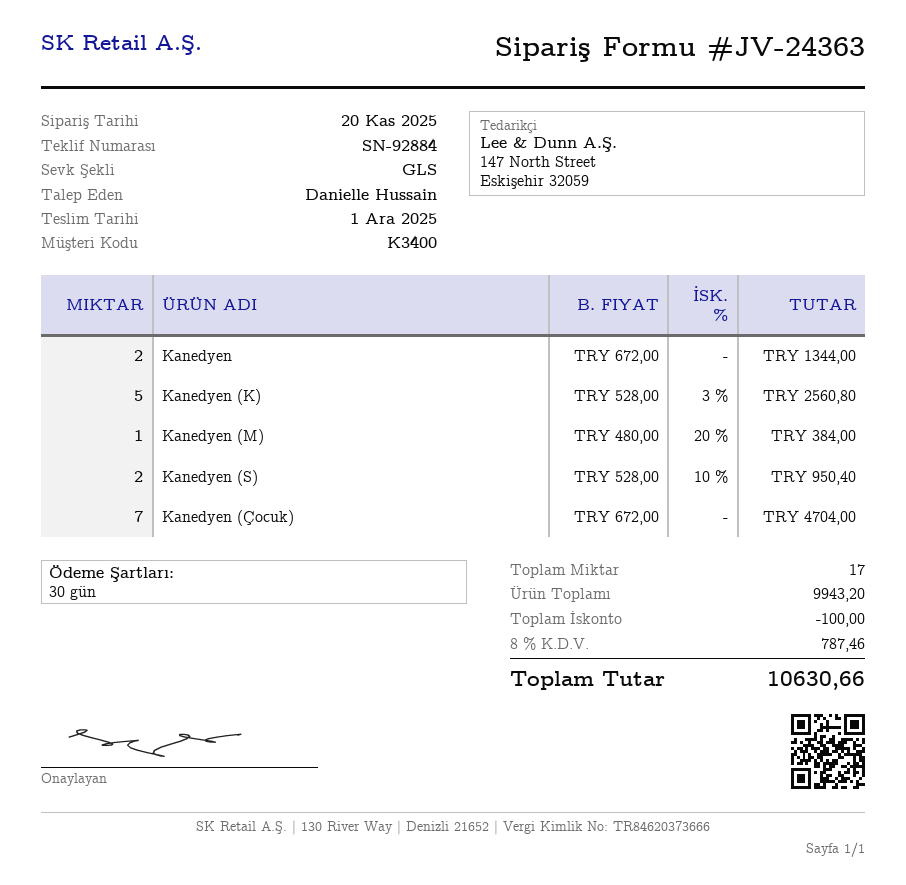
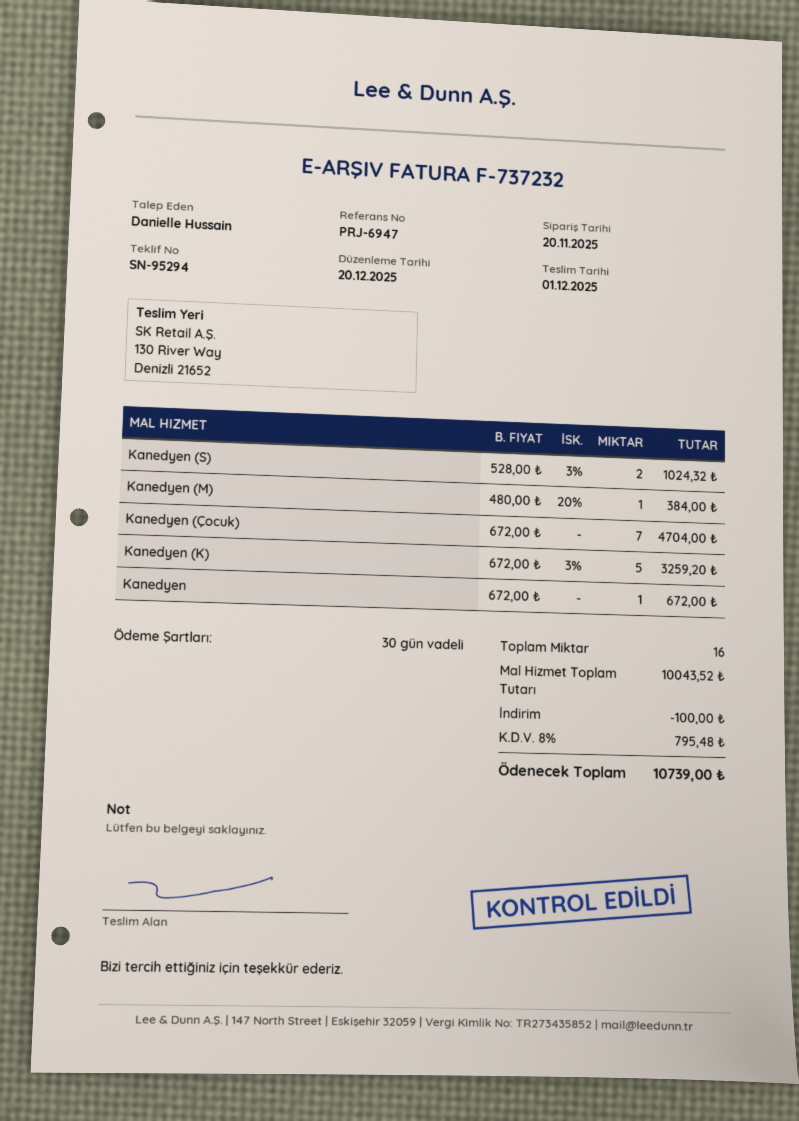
quote number: SN-92884 -> SN-95294
Kanedyen: 2 x 672.00 = 1344.00 -> 1 x 672.00 = 672.00
Kanedyen (K): 5 x 528.00 - 3% = 2560.80 -> 5 x 672.00 - 3% = 3259.20
Kanedyen (S): 2 x 528.00 - 10% = 950.40 -> 2 x 528.00 - 3% = 1024.32
total quantity: 17 -> 16
subtotal: 9943.20 -> 10043.52
tax: 8% = 787.46 -> 8% = 795.48
total: 10630.66 -> 10739.00

